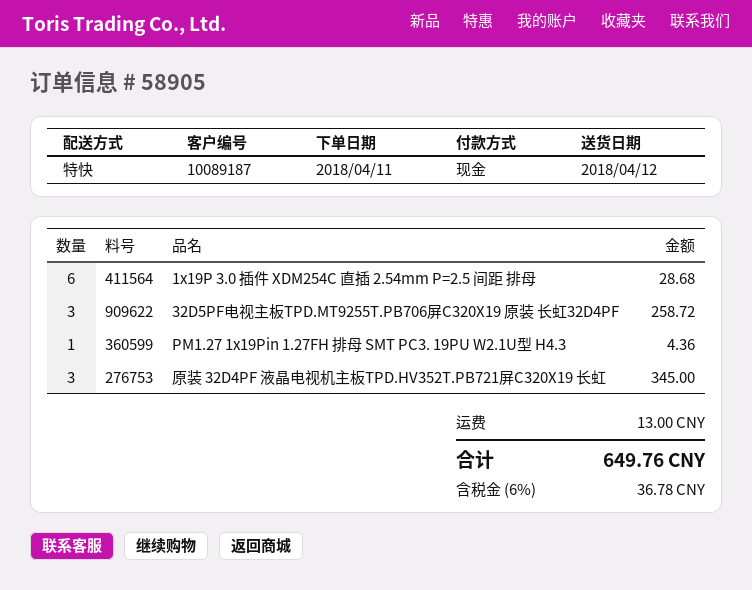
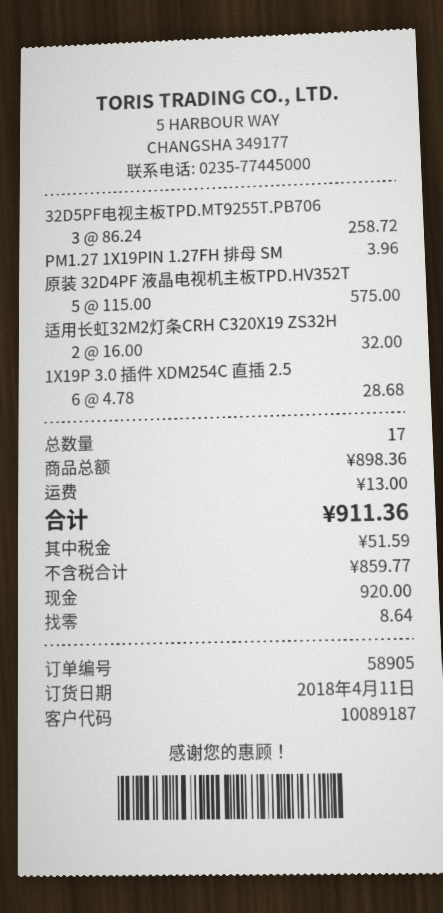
PM1.27 1x19Pin 1.27FH 排母 SMT PC3. 19PU W2.1U型 H4.3: 1 for 4.36 -> 1 for 3.96
原装 32D4PF 液晶电视机主板TPD.HV352T.PB721屏C320X19 长虹: 3 for 345.00 -> 5 for 575.00
适用长虹32M2灯条CRH C320X19 ZS32H: none -> 2 for 32.00
tax: 36.78 -> 51.59
total: 649.76 -> 911.36

